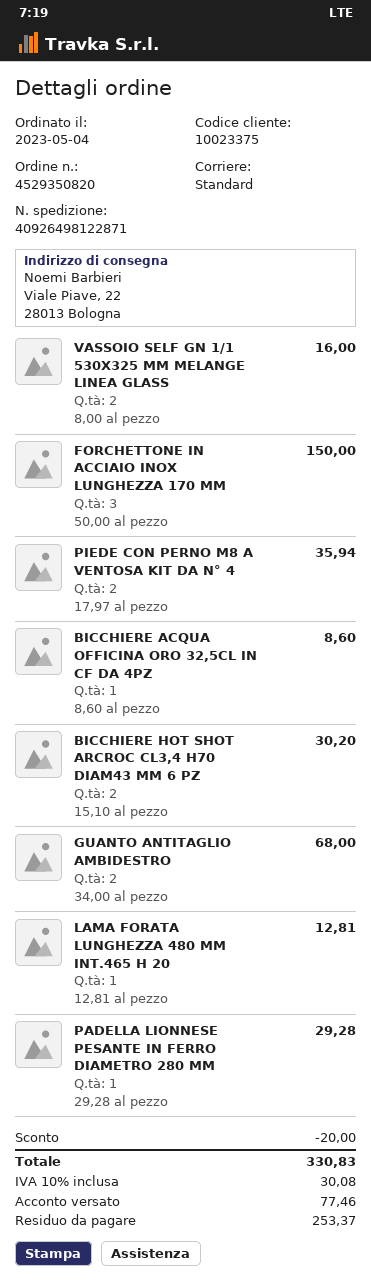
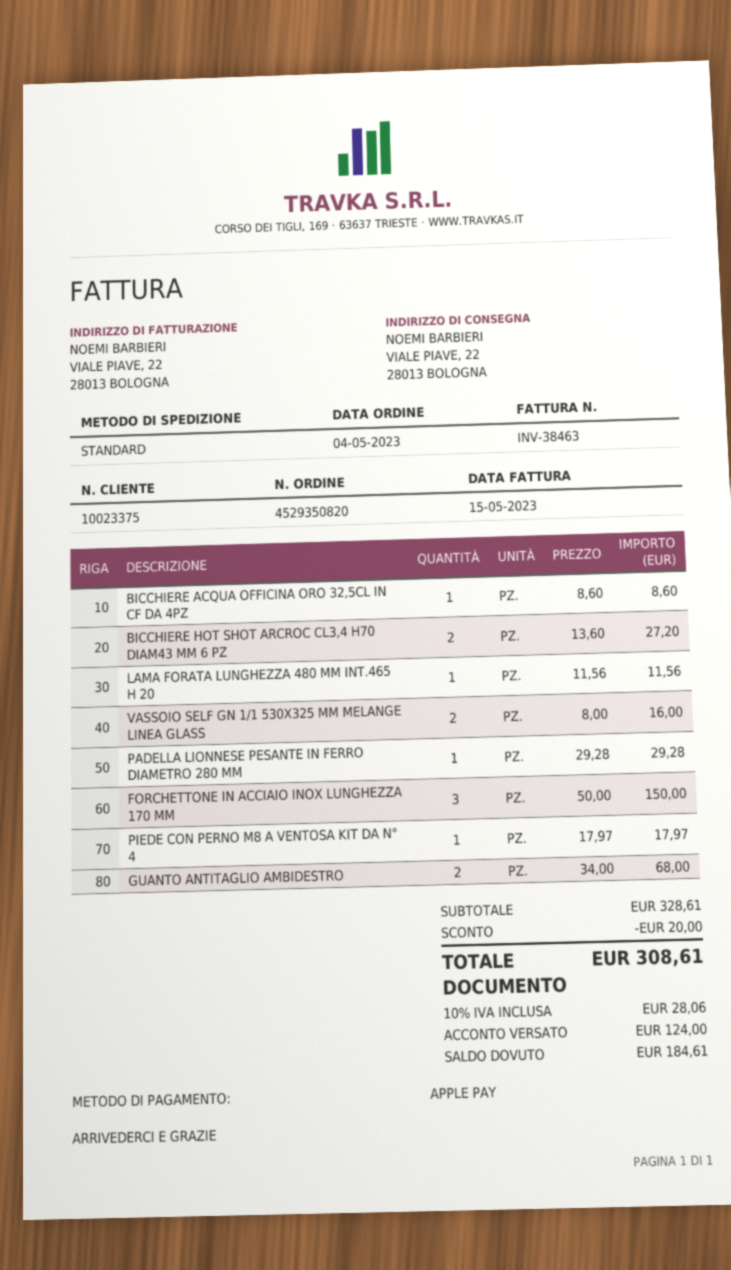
PIEDE CON PERNO M8 A VENTOSA KIT DA N° 4: 2 x 17.97 = 35.94 -> 1 x 17.97 = 17.97
BICCHIERE HOT SHOT ARCROC CL3,4 H70 DIAM43 MM 6 PZ: 2 x 15.10 = 30.20 -> 2 x 13.60 = 27.20
LAMA FORATA LUNGHEZZA 480 MM INT.465 H 20: 1 x 12.81 = 12.81 -> 1 x 11.56 = 11.56
tax: 10% = 30.08 -> 10% = 28.06
total: 330.83 -> 308.61
deposit: 77.46 -> 124.00
balance: 253.37 -> 184.61

